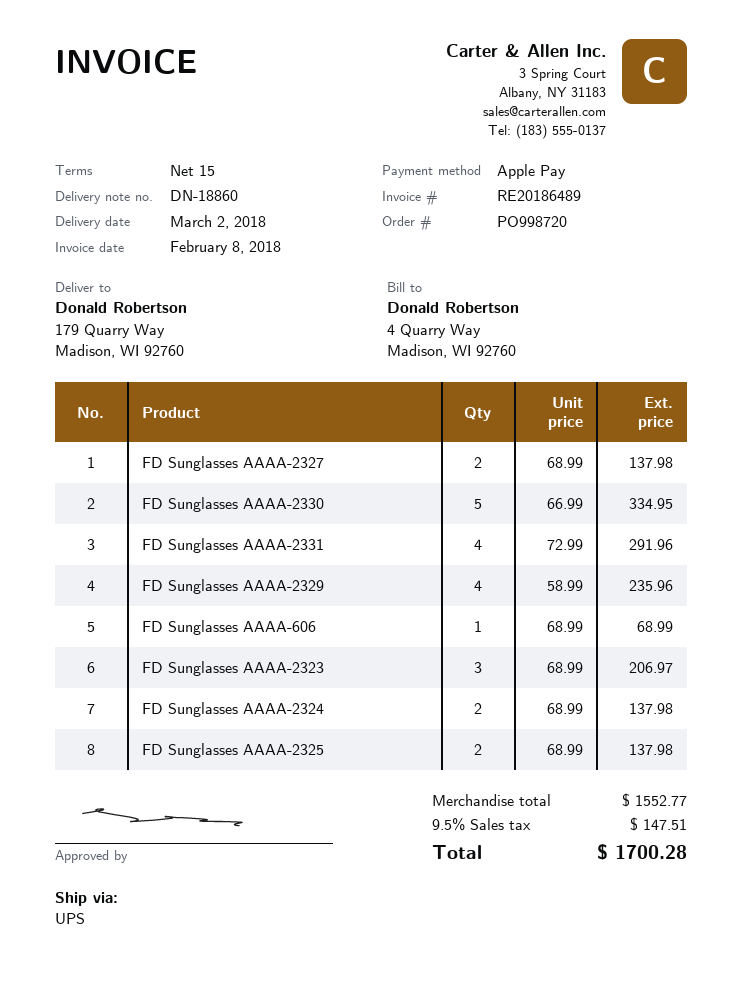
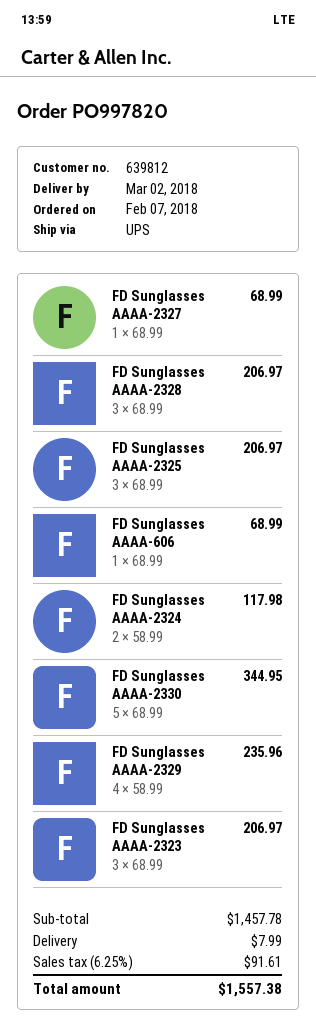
order number: PO998720 -> PO997820
FD Sunglasses AAAA-2327: 2 x 68.99 = 137.98 -> 1 x 68.99 = 68.99
FD Sunglasses AAAA-2330: 5 x 66.99 = 334.95 -> 5 x 68.99 = 344.95
FD Sunglasses AAAA-2331: 4 x 72.99 = 291.96 -> none
FD Sunglasses AAAA-2324: 2 x 68.99 = 137.98 -> 2 x 58.99 = 117.98
FD Sunglasses AAAA-2325: 2 x 68.99 = 137.98 -> 3 x 68.99 = 206.97
FD Sunglasses AAAA-2328: none -> 3 x 68.99 = 206.97
subtotal: 1552.77 -> 1457.78
shipping: none -> 7.99
tax: 9.5% = 147.51 -> 6.25% = 91.61
total: 1700.28 -> 1557.38

